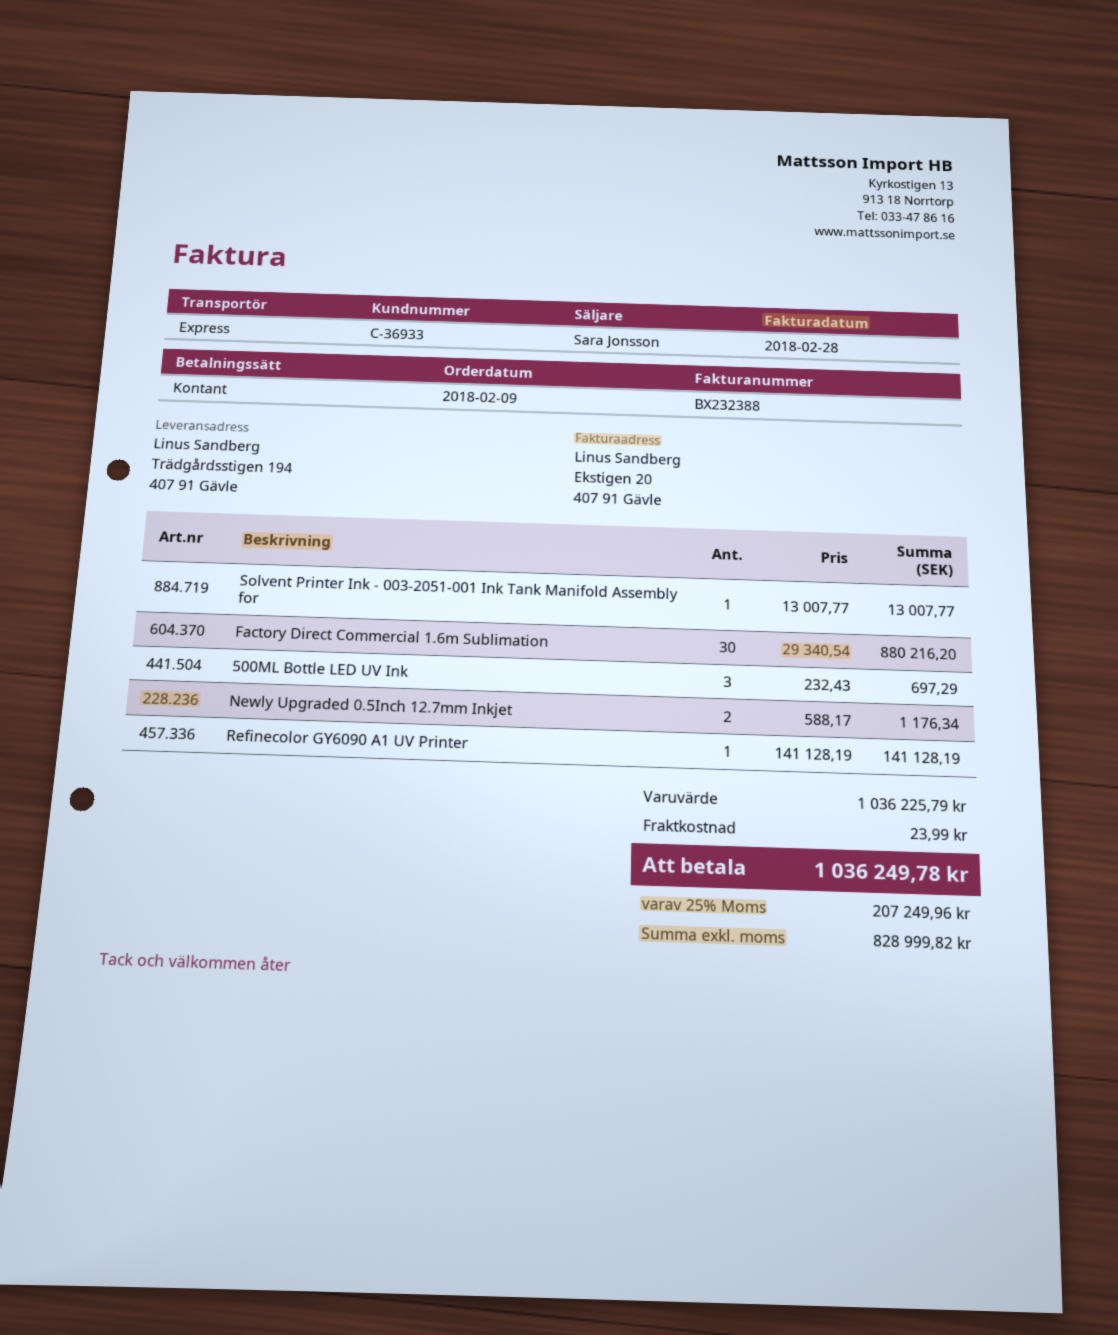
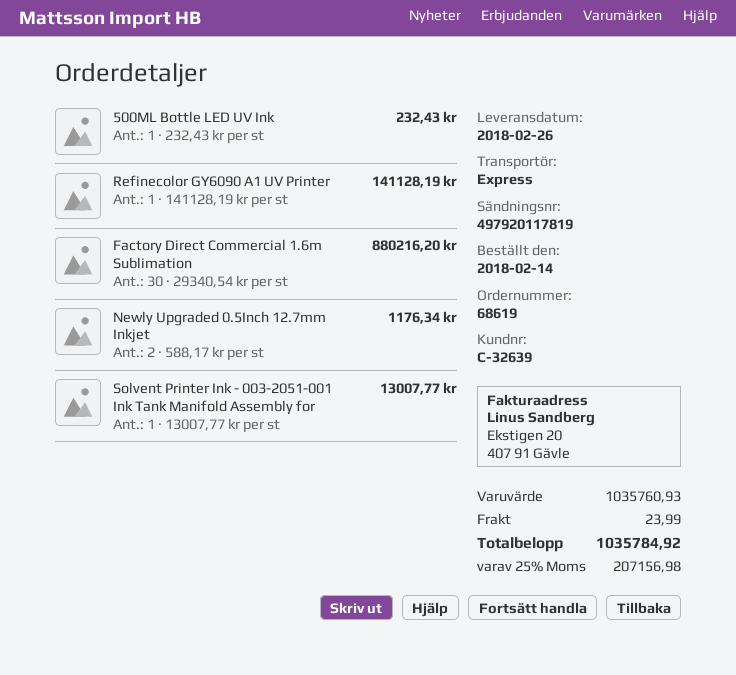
order date: 2018-02-09 -> 2018-02-14
customer number: C-36933 -> C-32639
500ML Bottle LED UV Ink: 3 x 232.43 = 697.29 -> 1 x 232.43 = 232.43
subtotal: 1036225.79 -> 1035760.93
tax: 25% = 207249.96 -> 25% = 207156.98
total: 1036249.78 -> 1035784.92

